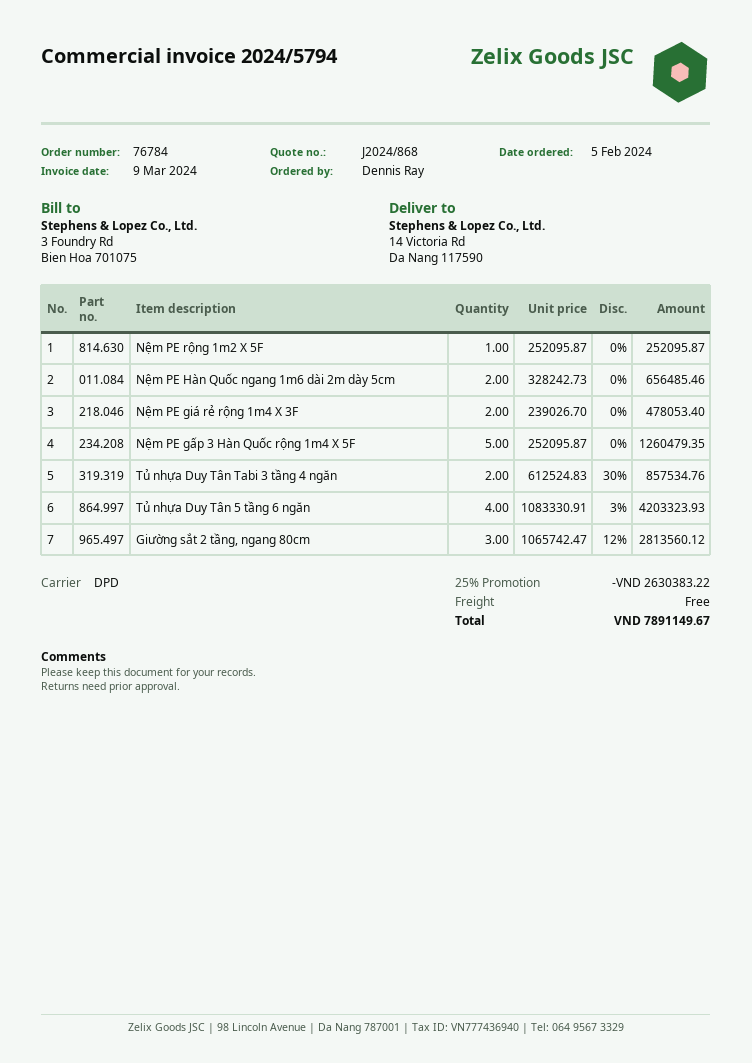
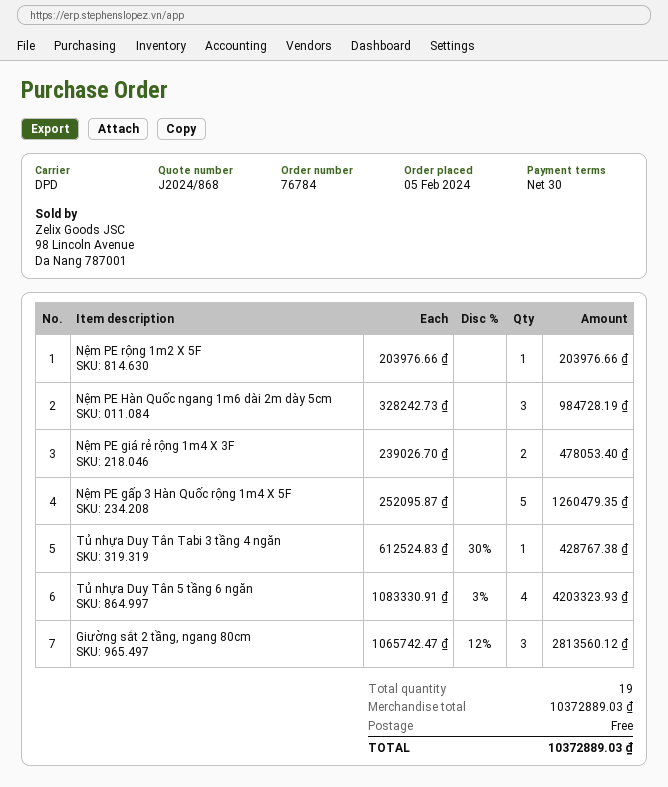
Nệm PE rộng 1m2 X 5F: 1 x 252095.87 = 252095.87 -> 1 x 203976.66 = 203976.66
Nệm PE Hàn Quốc ngang 1m6 dài 2m dày 5cm: 2 x 328242.73 = 656485.46 -> 3 x 328242.73 = 984728.19
Tủ nhựa Duy Tân Tabi 3 tầng 4 ngăn: 2 x 612524.83 - 30% = 857534.76 -> 1 x 612524.83 - 30% = 428767.38
discount: 25% = 2630383.22 -> none
total: 7891149.67 -> 10372889.03

